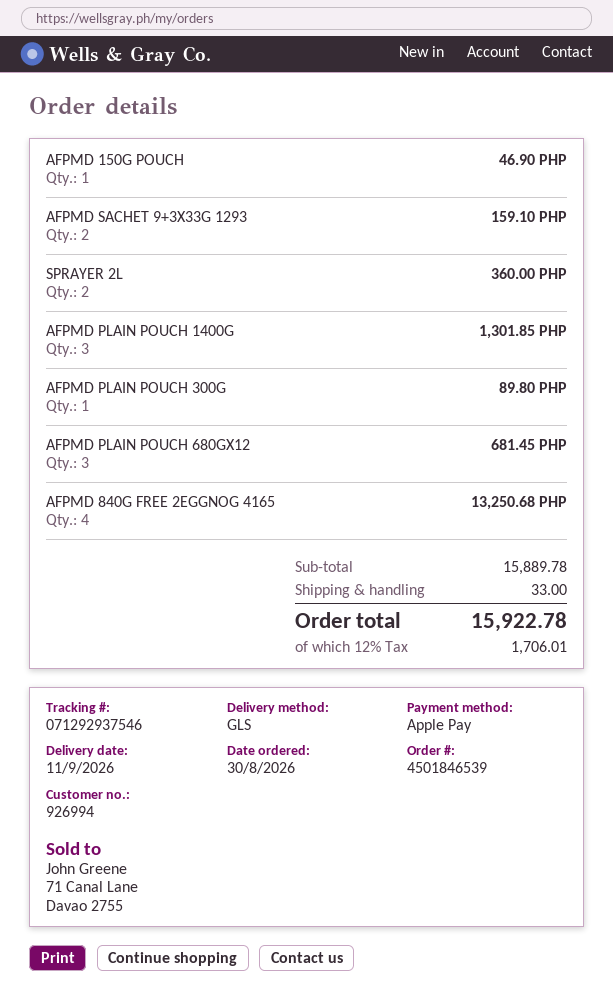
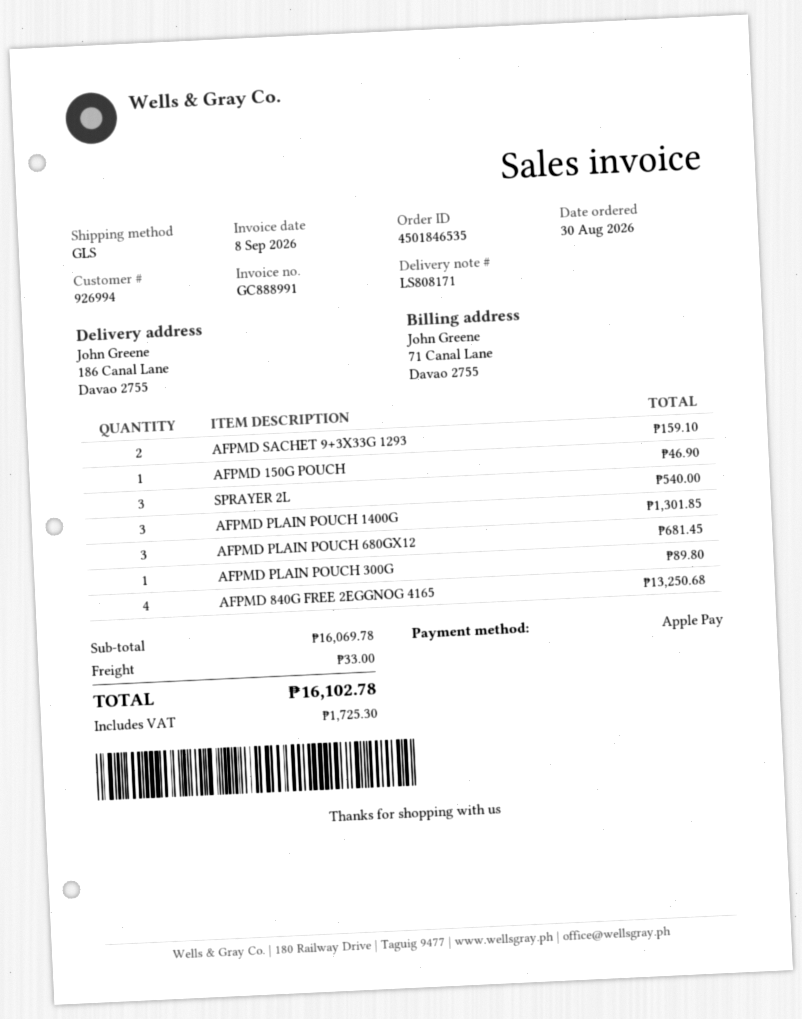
order number: 4501846539 -> 4501846535
SPRAYER 2L: 2 for 360.00 -> 3 for 540.00
subtotal: 15889.78 -> 16069.78
tax: 1706.01 -> 1725.30
total: 15922.78 -> 16102.78

